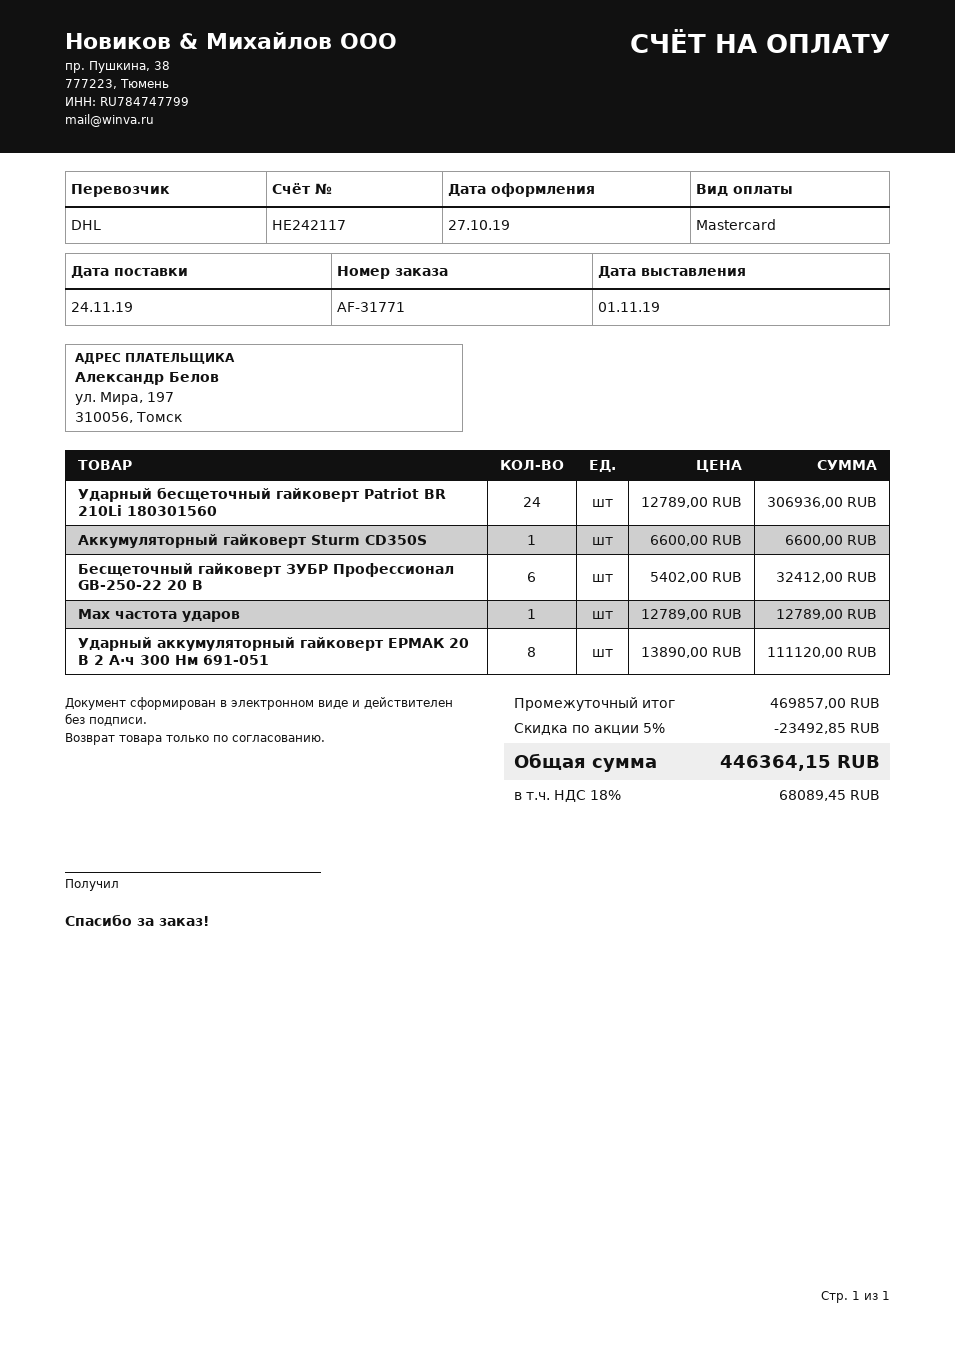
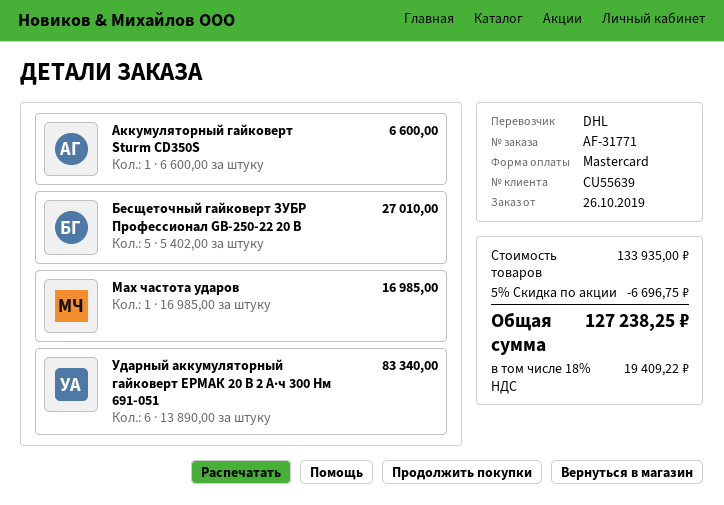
order date: 2019-10-27 -> 2019-10-26
Ударный бесщеточный гайковерт Patriot BR 210Li 180301560: 24 x 12789.00 = 306936.00 -> none
Бесщеточный гайковерт ЗУБР Профессионал GB-250-22 20 В: 6 x 5402.00 = 32412.00 -> 5 x 5402.00 = 27010.00
Мах частота ударов: 1 x 12789.00 = 12789.00 -> 1 x 16985.00 = 16985.00
Ударный аккумуляторный гайковерт ЕРМАК 20 В 2 А·ч 300 Нм 691-051: 8 x 13890.00 = 111120.00 -> 6 x 13890.00 = 83340.00
subtotal: 469857.00 -> 133935.00
discount: 5% = 23492.85 -> 5% = 6696.75
tax: 18% = 68089.45 -> 18% = 19409.22
total: 446364.15 -> 127238.25

